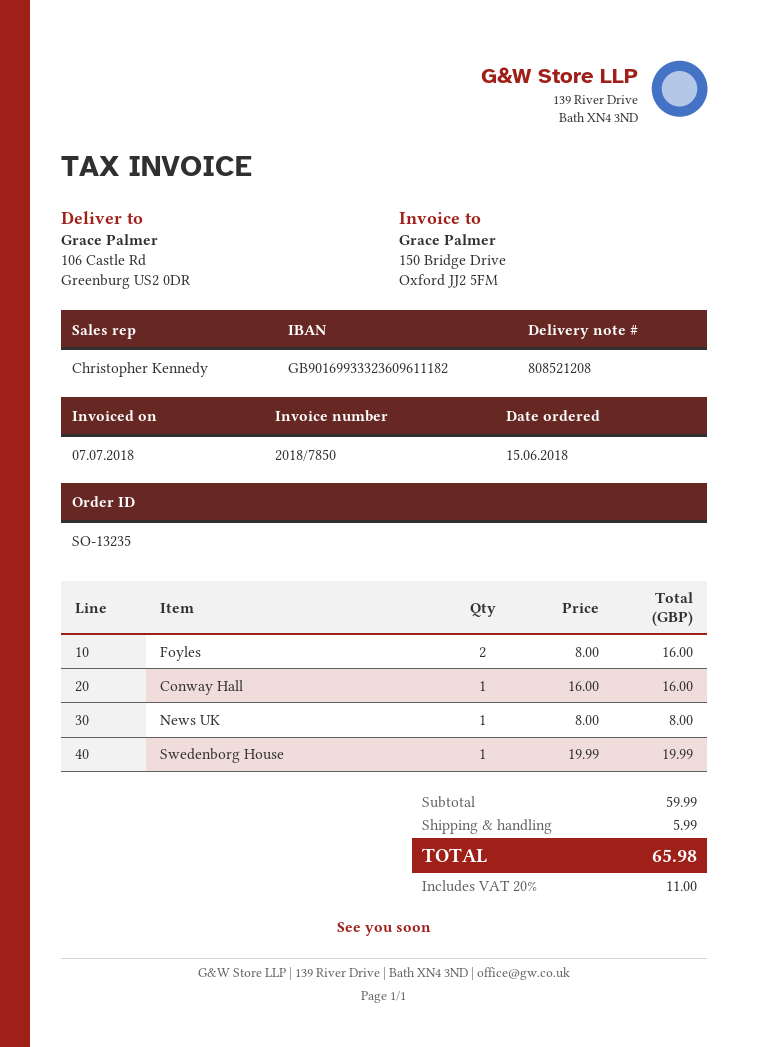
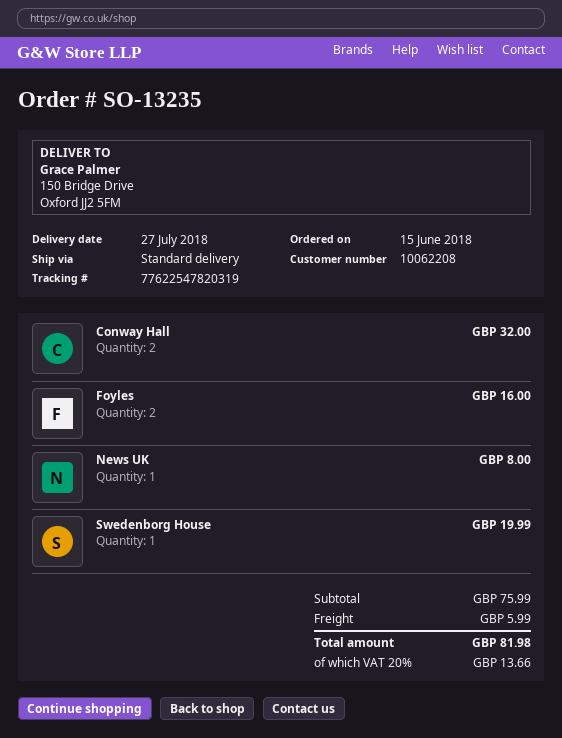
ship to: 106 Castle Rd, Greenburg US2 0DR -> 150 Bridge Drive, Oxford JJ2 5FM
Conway Hall: 1 for 16.00 -> 2 for 32.00
subtotal: 59.99 -> 75.99
tax: 20% = 11.00 -> 20% = 13.66
total: 65.98 -> 81.98

